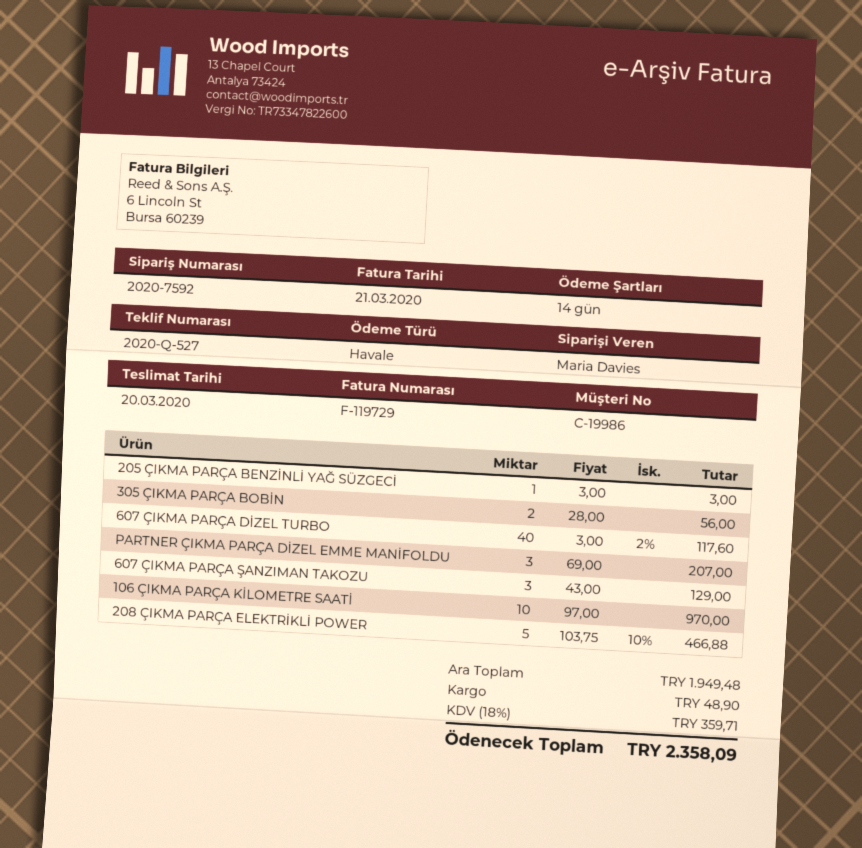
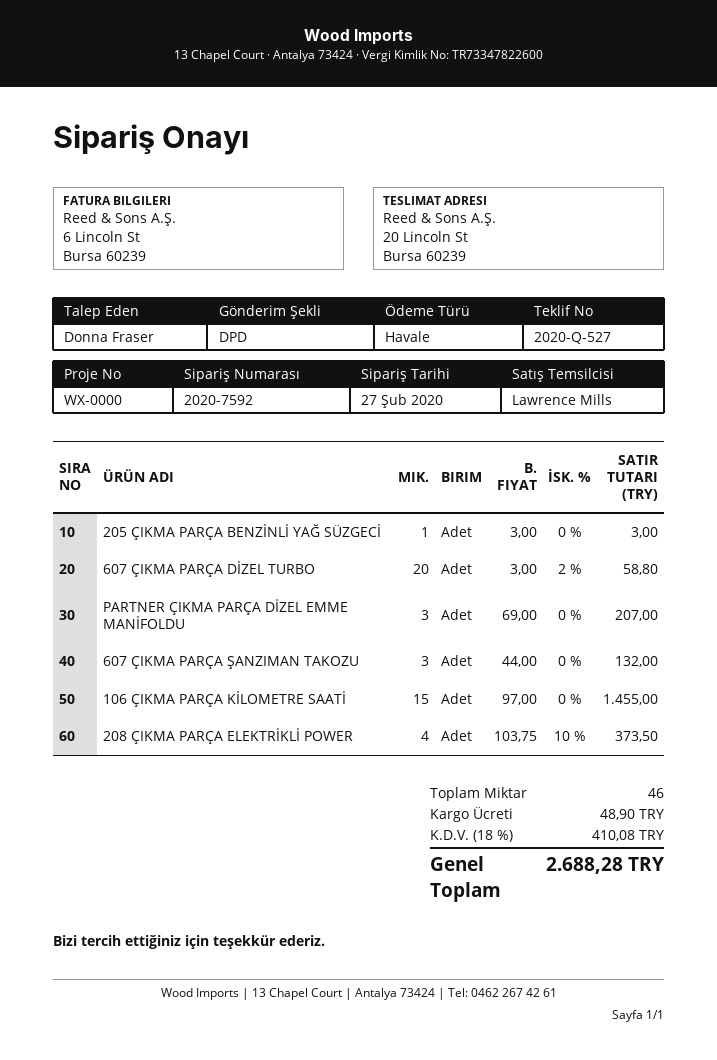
ordered by: Maria Davies -> Donna Fraser
305 ÇIKMA PARÇA BOBİN: 2 x 28.00 = 56.00 -> none
607 ÇIKMA PARÇA DİZEL TURBO: 40 x 3.00 - 2% = 117.60 -> 20 x 3.00 - 2% = 58.80
607 ÇIKMA PARÇA ŞANZIMAN TAKOZU: 3 x 43.00 = 129.00 -> 3 x 44.00 = 132.00
106 ÇIKMA PARÇA KİLOMETRE SAATİ: 10 x 97.00 = 970.00 -> 15 x 97.00 = 1455.00
208 ÇIKMA PARÇA ELEKTRİKLİ POWER: 5 x 103.75 - 10% = 466.88 -> 4 x 103.75 - 10% = 373.50
tax: 18% = 359.71 -> 18% = 410.08
total: 2358.09 -> 2688.28

